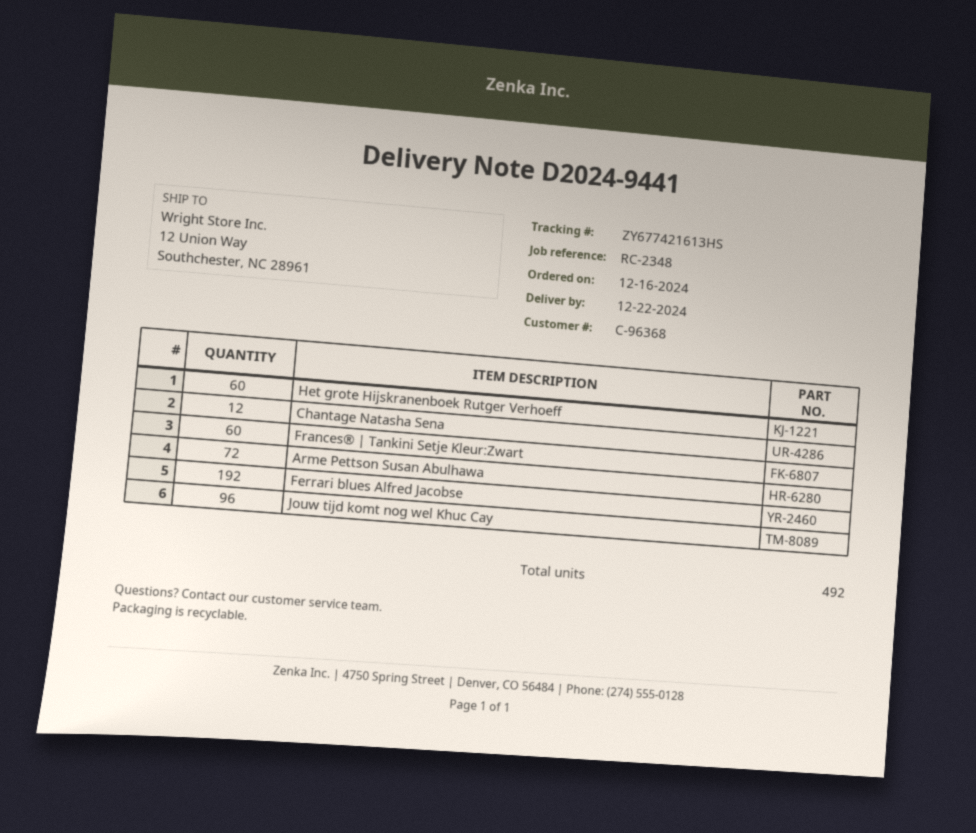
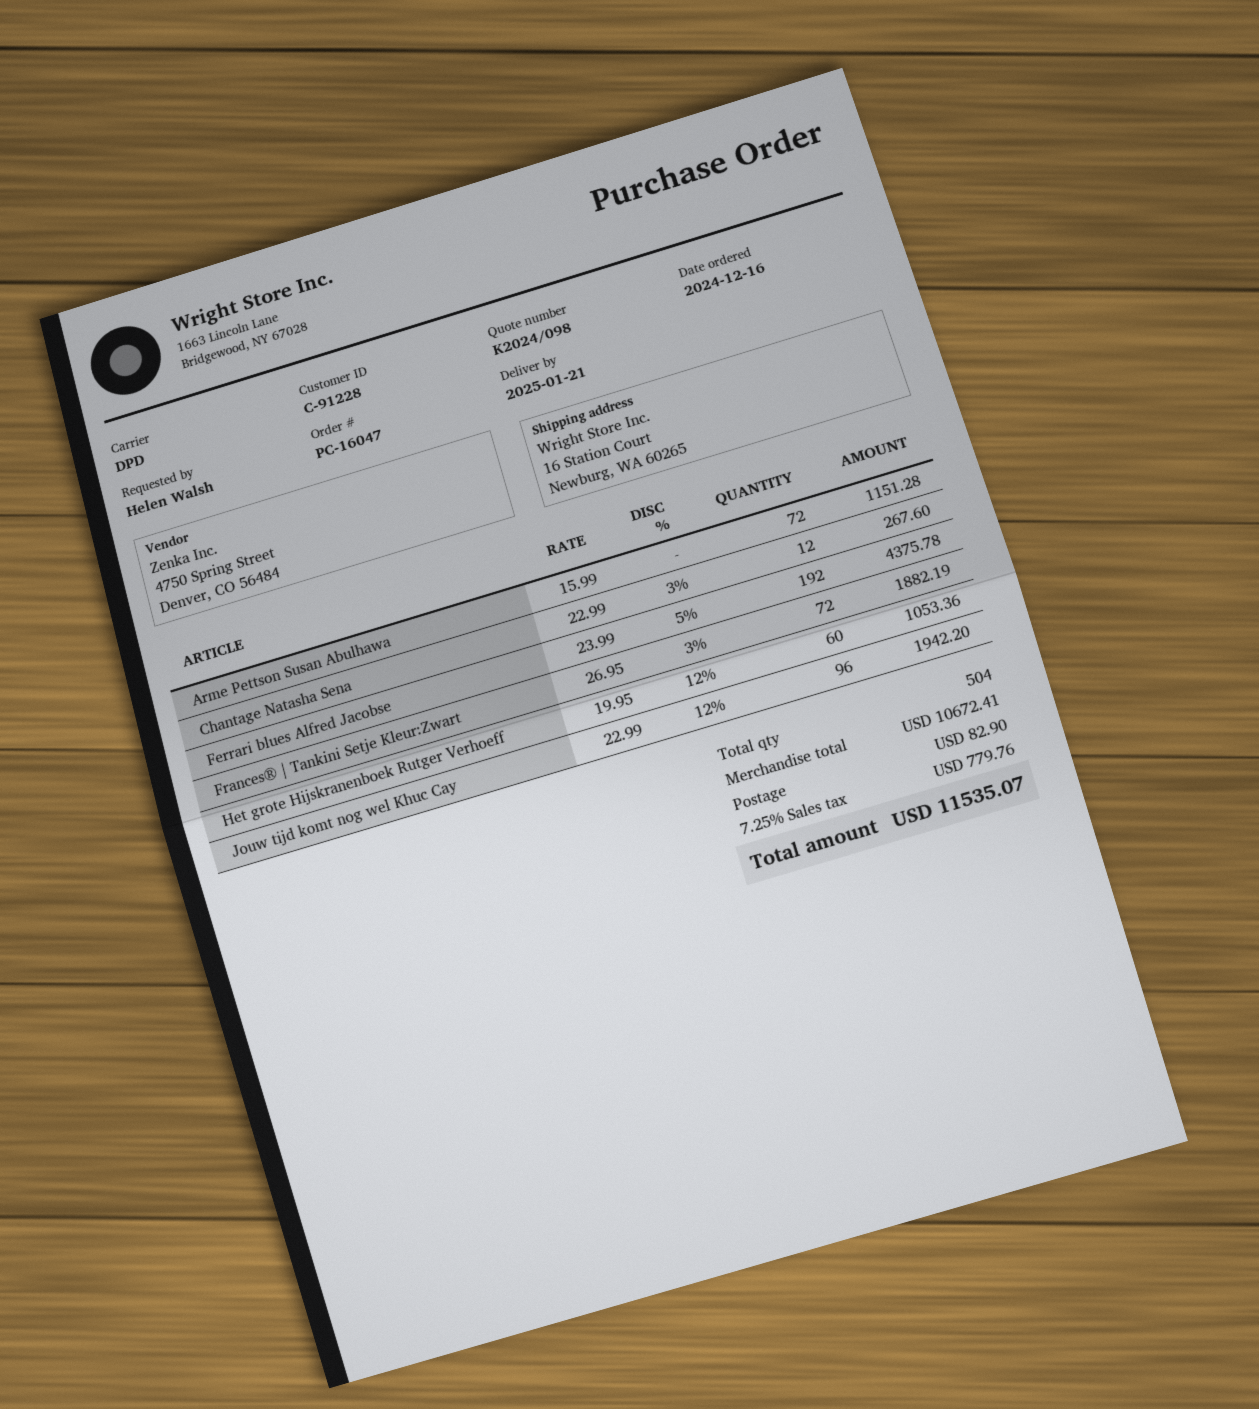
delivery date: 2024-12-22 -> 2025-01-21
customer number: C-96368 -> C-91228
ship to: 12 Union Way, Southchester, NC 28961 -> 16 Station Court, Newburg, WA 60265
Frances® | Tankini Setje Kleur:Zwart: 60 -> 72
total quantity: 492 -> 504

